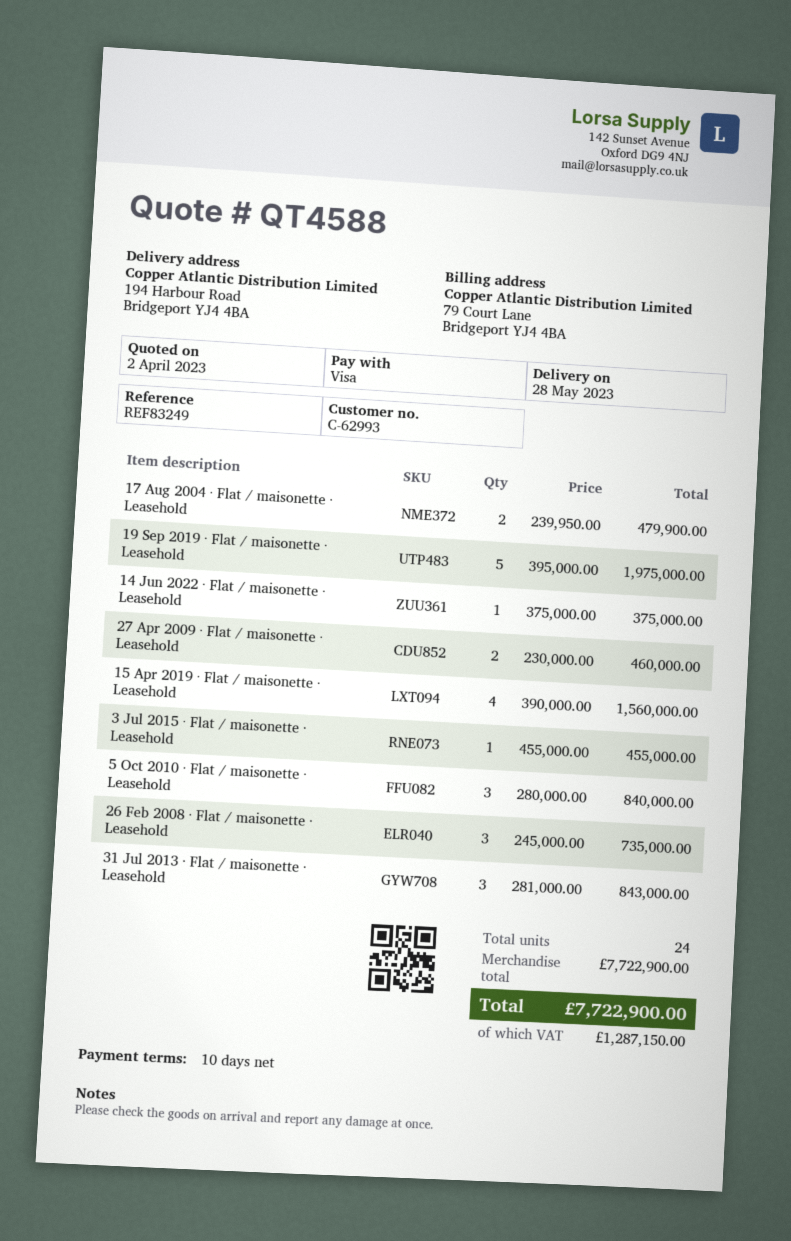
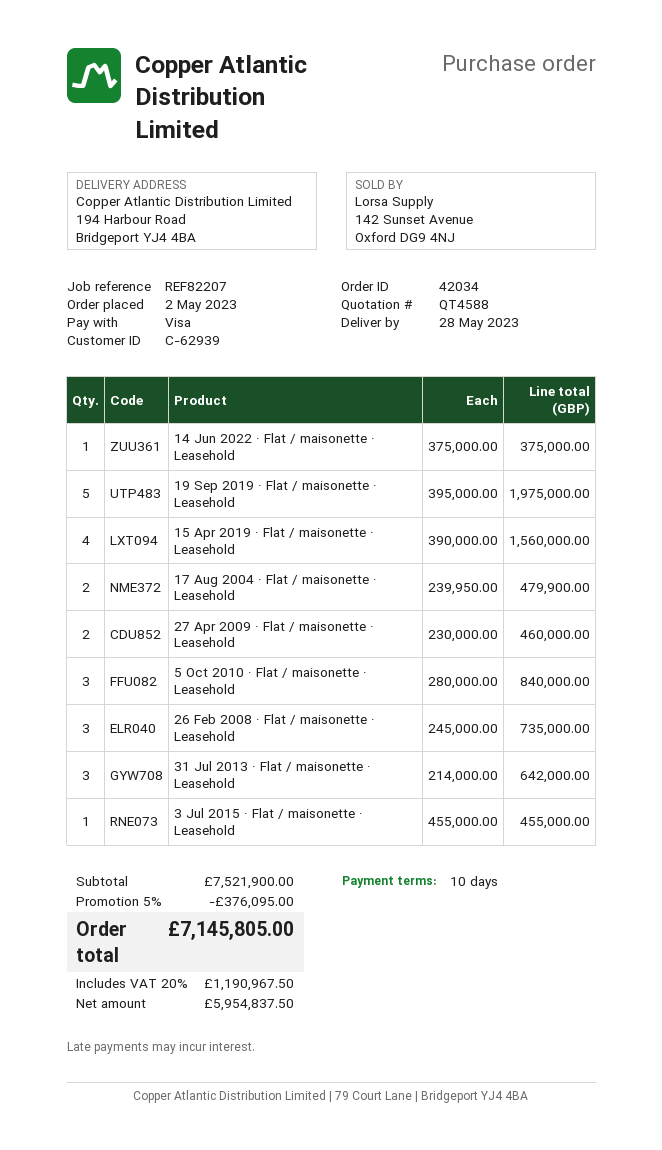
customer number: C-62993 -> C-62939
reference: REF83249 -> REF82207
31 Jul 2013 · Flat / maisonette · Leasehold: 3 x 281000.00 = 843000.00 -> 3 x 214000.00 = 642000.00
subtotal: 7722900.00 -> 7521900.00
discount: none -> 5% = 376095.00
tax: 1287150.00 -> 1190967.50
total: 7722900.00 -> 7145805.00

